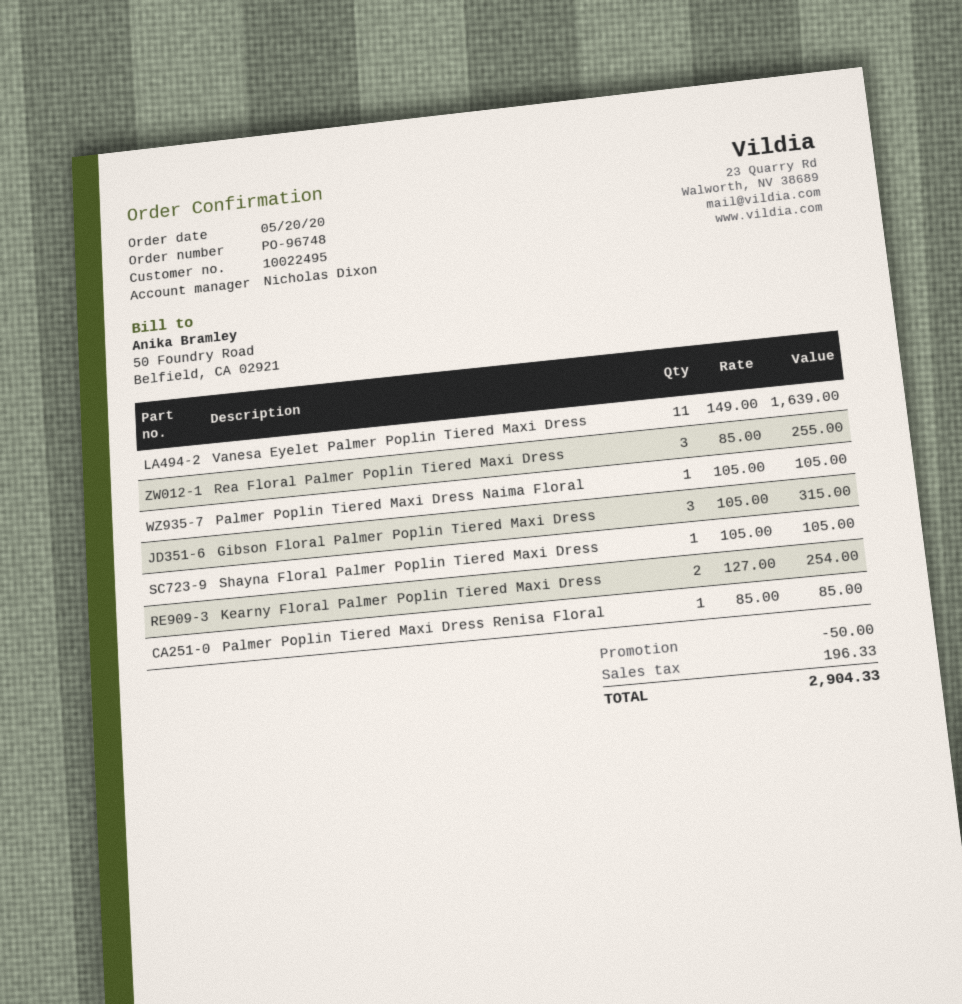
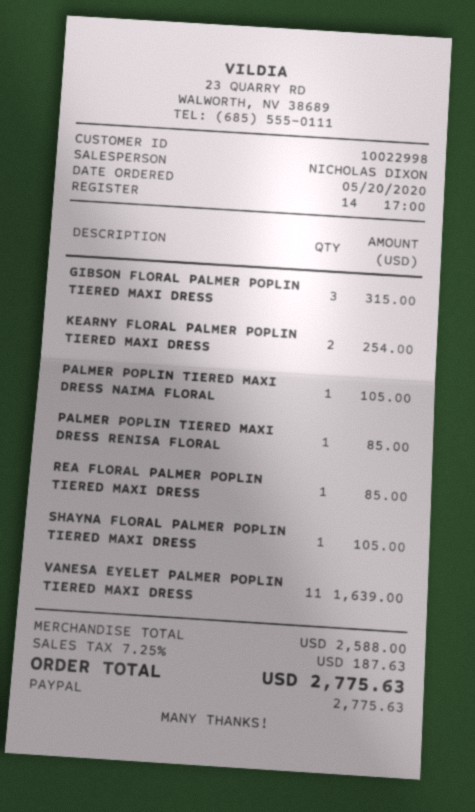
customer number: 10022495 -> 10022998
Rea Floral Palmer Poplin Tiered Maxi Dress: 3 for 255.00 -> 1 for 85.00
discount: 50.00 -> none
tax: 196.33 -> 187.63
total: 2904.33 -> 2775.63

